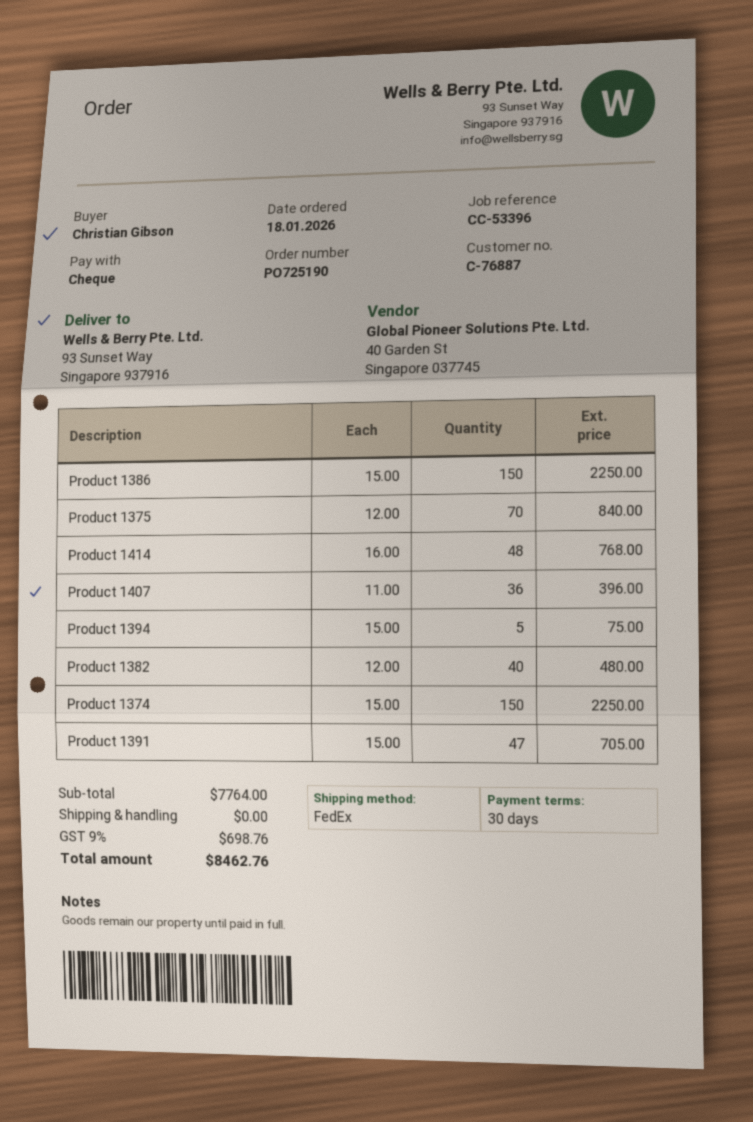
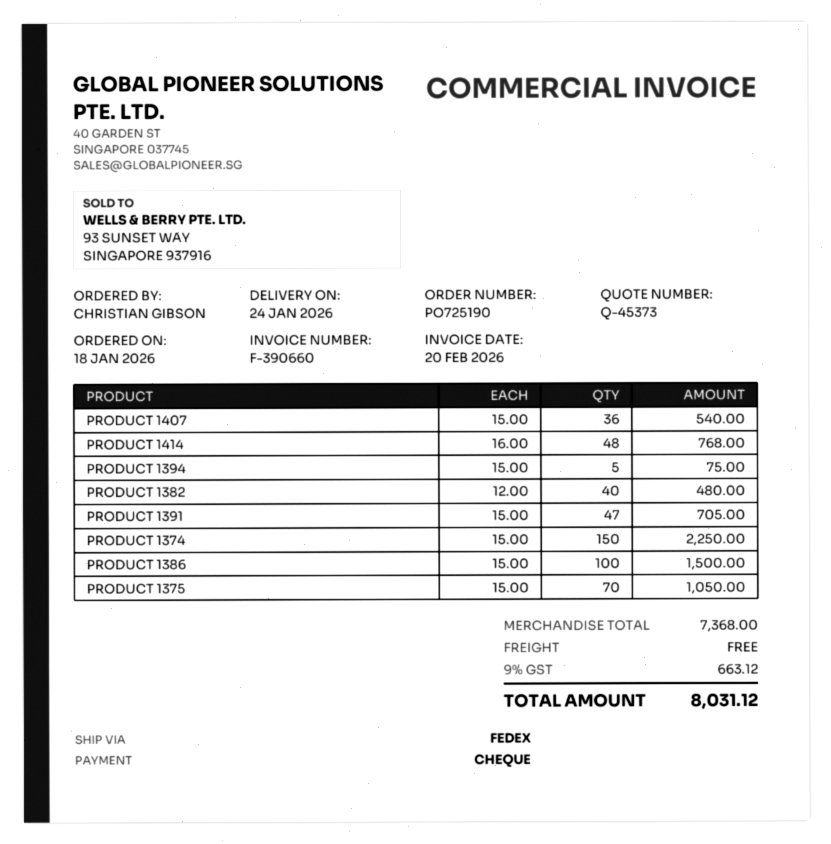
Product 1386: 150 x 15.00 = 2250.00 -> 100 x 15.00 = 1500.00
Product 1375: 70 x 12.00 = 840.00 -> 70 x 15.00 = 1050.00
Product 1407: 36 x 11.00 = 396.00 -> 36 x 15.00 = 540.00
subtotal: 7764.00 -> 7368.00
tax: 9% = 698.76 -> 9% = 663.12
total: 8462.76 -> 8031.12

